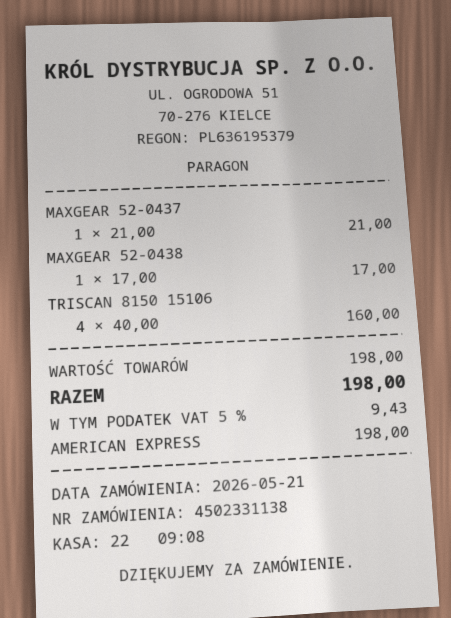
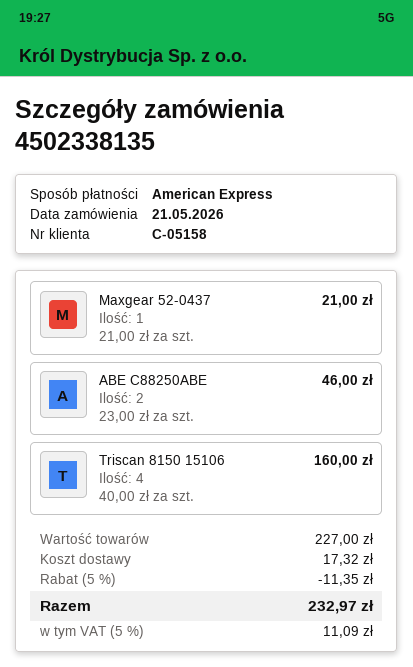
order number: 4502331138 -> 4502338135
MAXGEAR 52-0438: 1 x 17.00 = 17.00 -> none
ABE C88250ABE: none -> 2 x 23.00 = 46.00
subtotal: 198.00 -> 227.00
discount: none -> 5% = 11.35
shipping: none -> 17.32
tax: 5% = 9.43 -> 5% = 11.09
total: 198.00 -> 232.97

